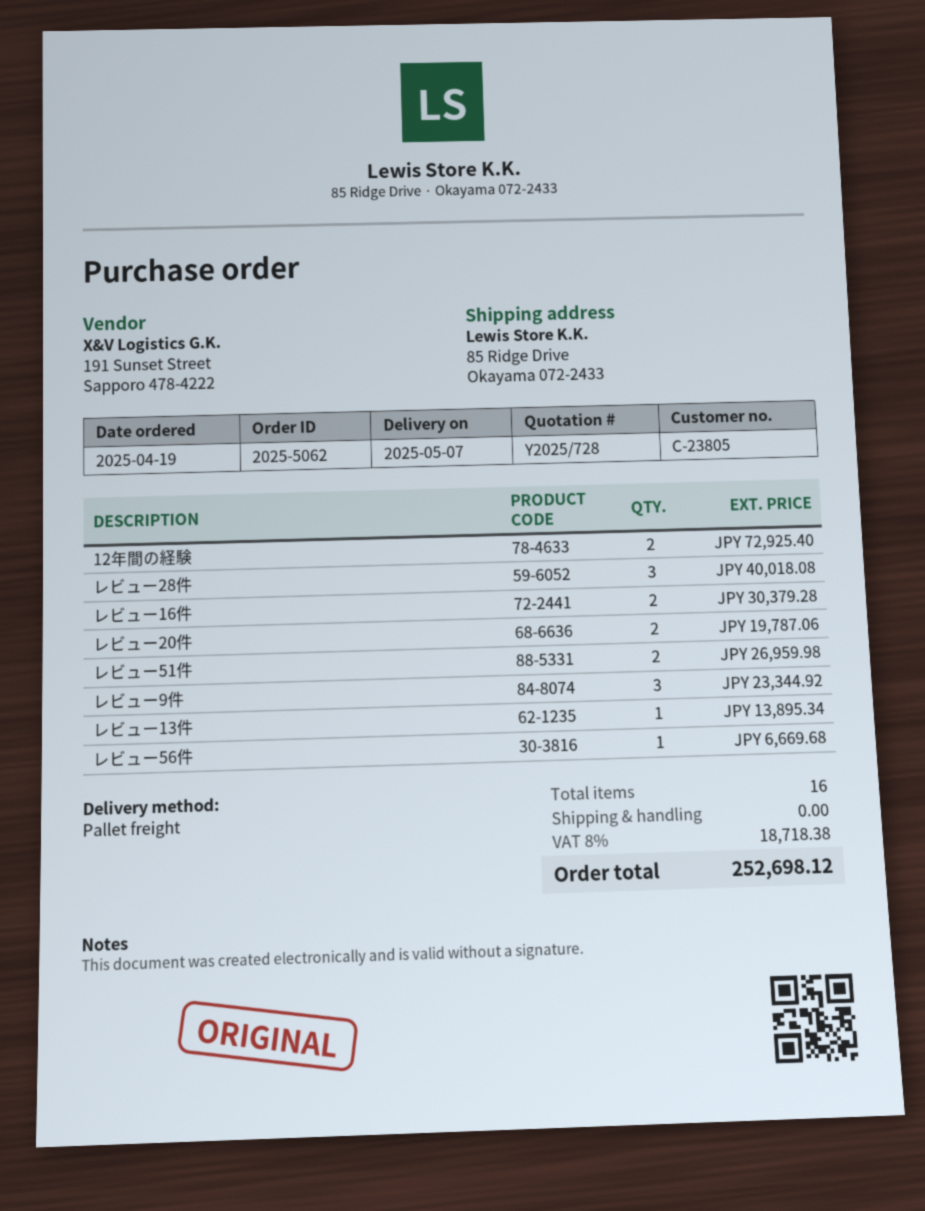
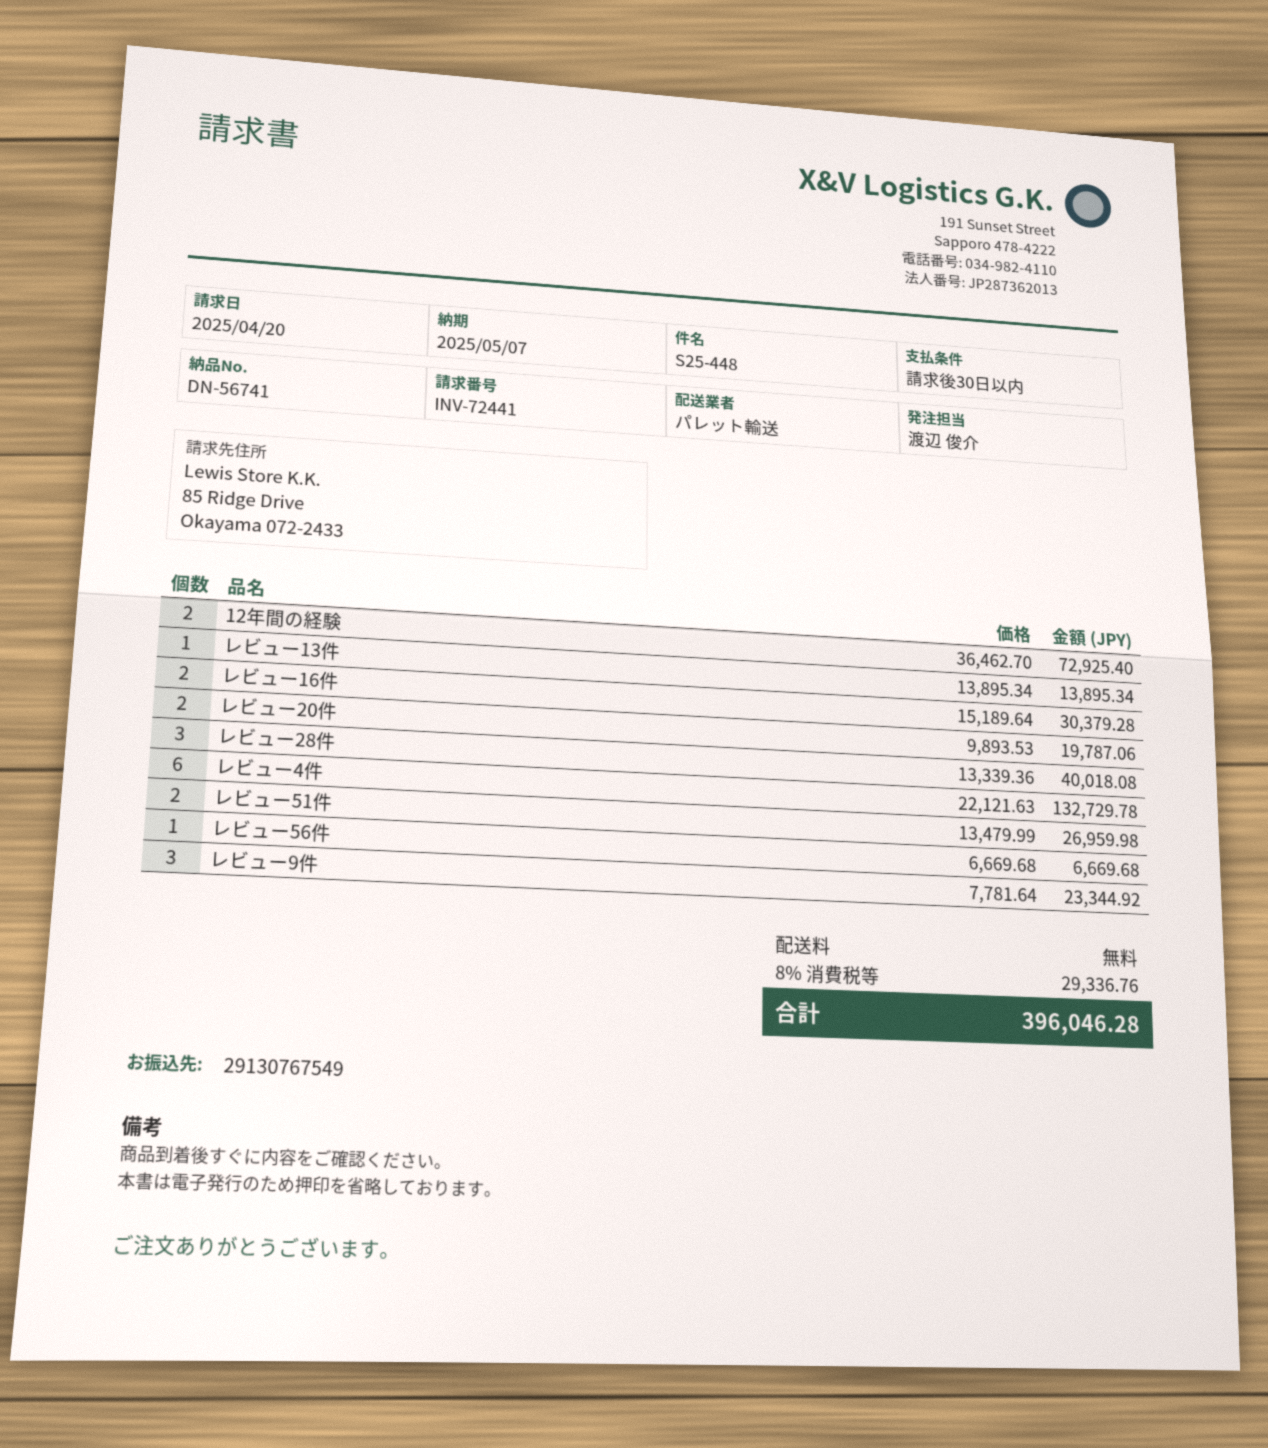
レビュー4件: none -> 6 for 132729.78
tax: 8% = 18718.38 -> 8% = 29336.76
total: 252698.12 -> 396046.28

